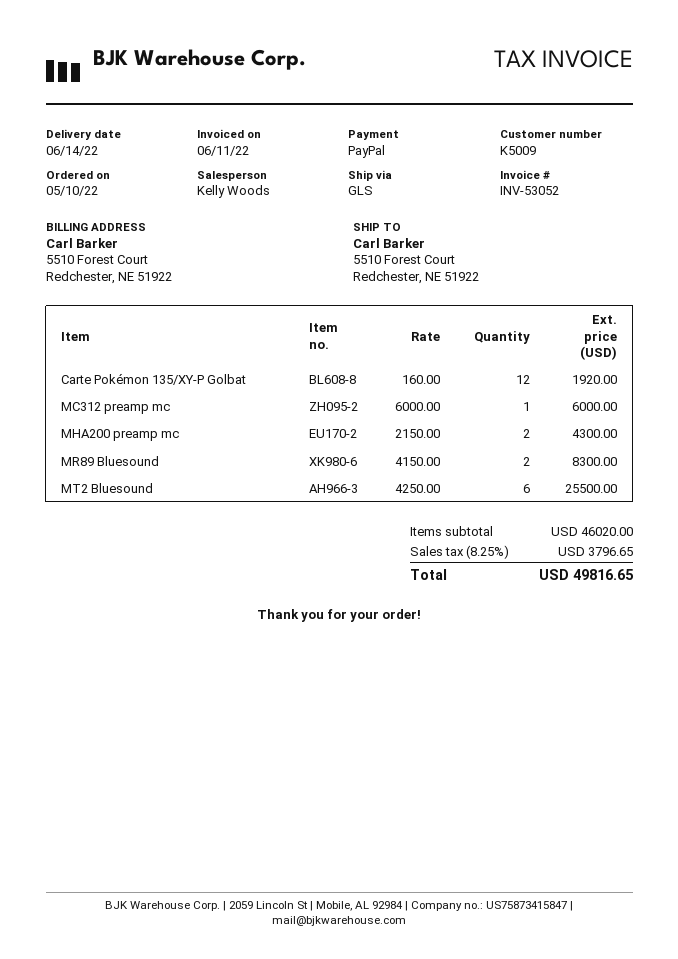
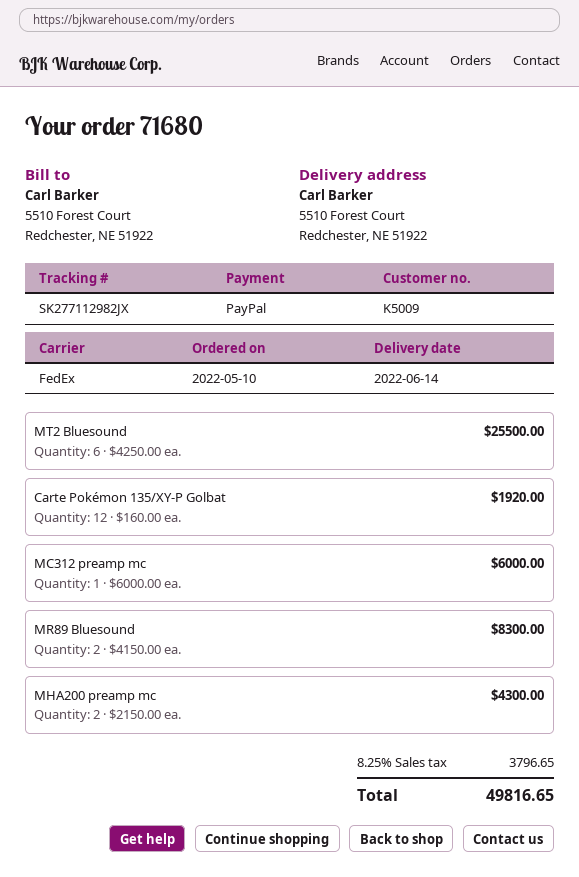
shipping method: GLS -> FedEx

